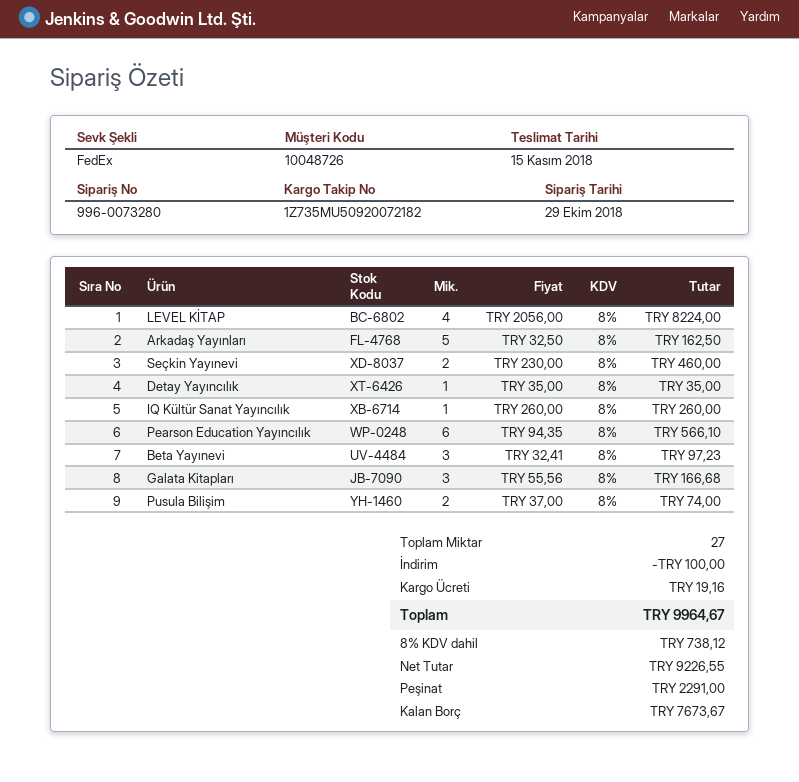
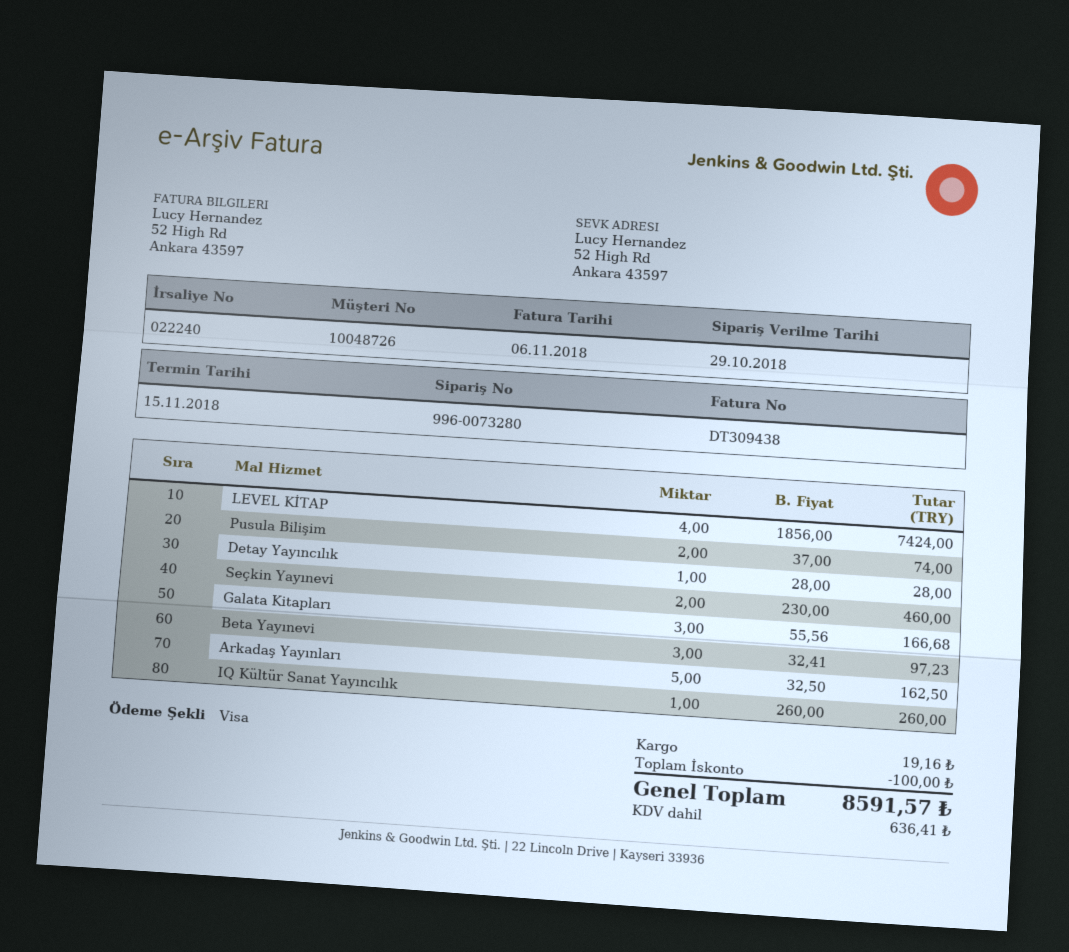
LEVEL KİTAP: 4 x 2056.00 = 8224.00 -> 4 x 1856.00 = 7424.00
Detay Yayıncılık: 1 x 35.00 = 35.00 -> 1 x 28.00 = 28.00
Pearson Education Yayıncılık: 6 x 94.35 = 566.10 -> none
tax: 738.12 -> 636.41
total: 9964.67 -> 8591.57

